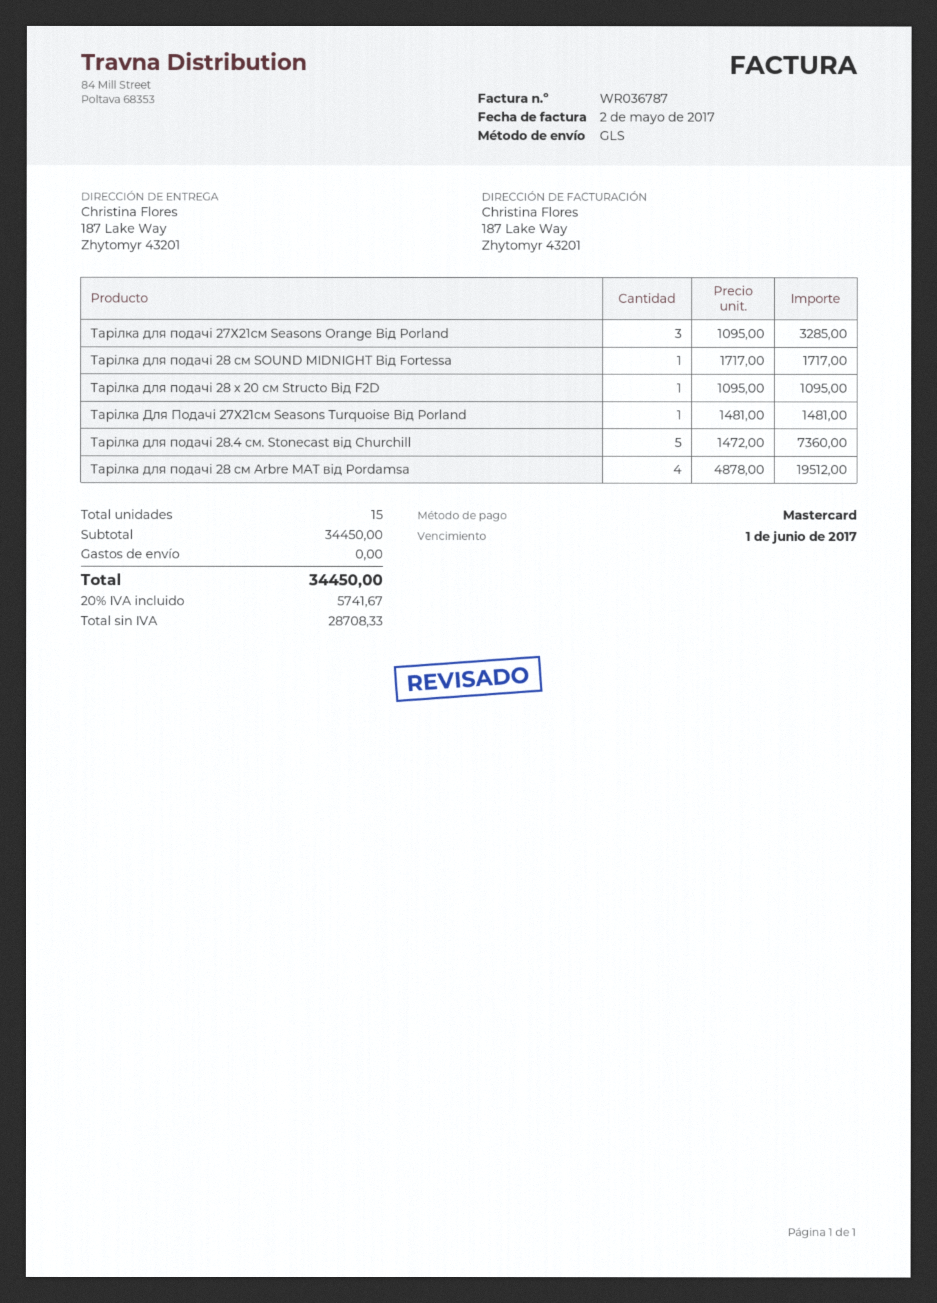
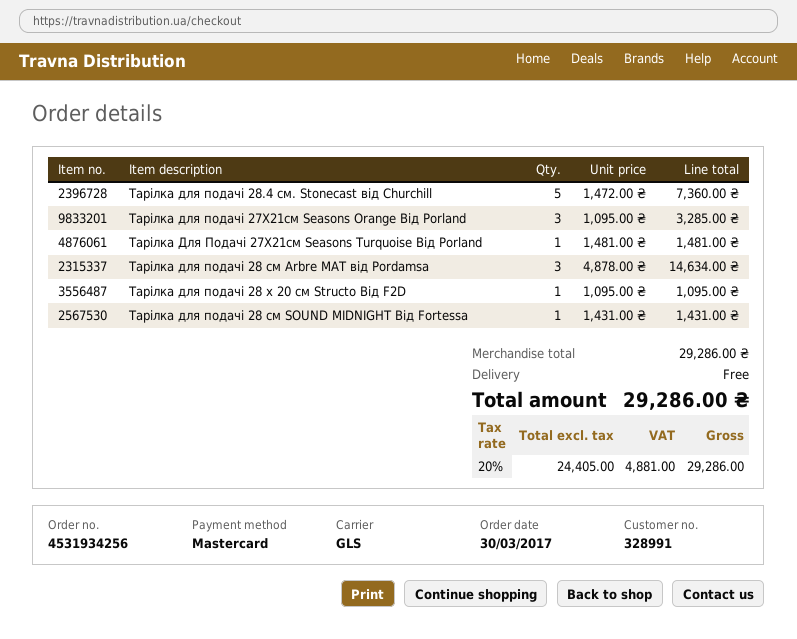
Тарілка для подачі 28 см SOUND MIDNIGHT Від Fortessa: 1 x 1717.00 = 1717.00 -> 1 x 1431.00 = 1431.00
Тарілка для подачі 28 см Аrbre MAT від Pordamsa: 4 x 4878.00 = 19512.00 -> 3 x 4878.00 = 14634.00
subtotal: 34450.00 -> 29286.00
net: 28708.33 -> 24405.00
tax: 20% = 5741.67 -> 20% = 4881.00
total: 34450.00 -> 29286.00

